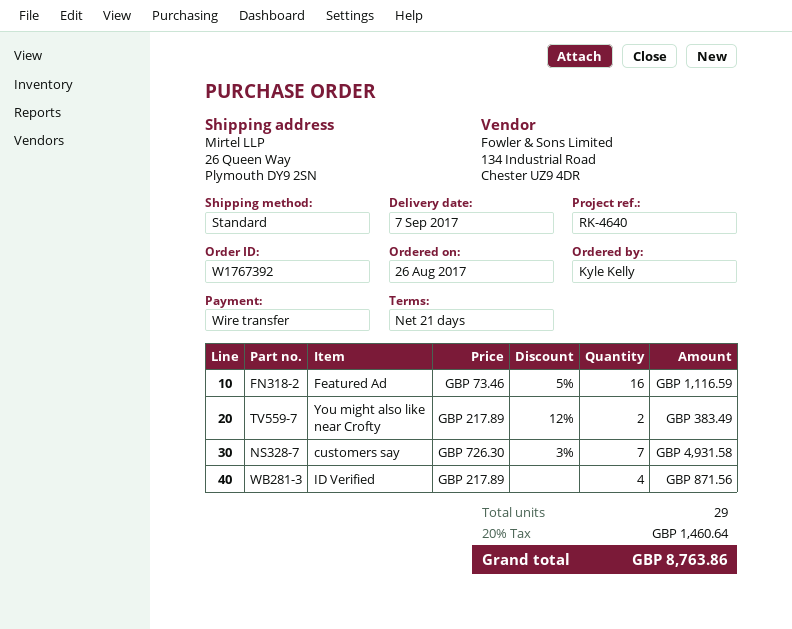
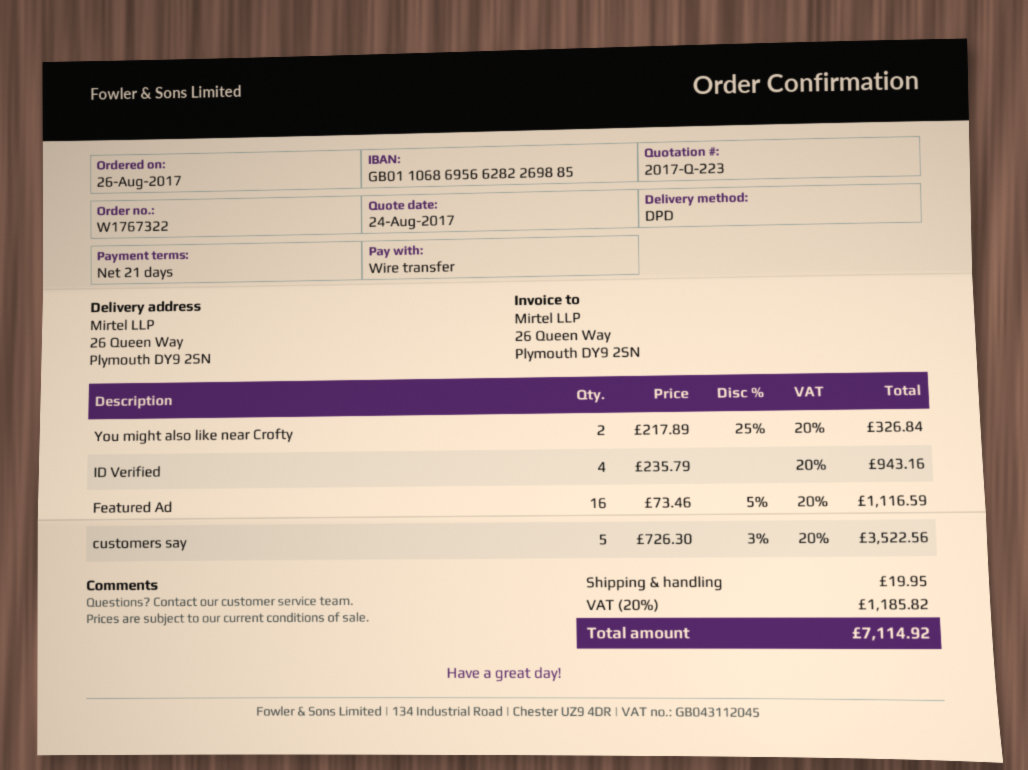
order number: W1767392 -> W1767322
shipping method: standard -> DPD
You might also like near Crofty: 2 x 217.89 - 12% = 383.49 -> 2 x 217.89 - 25% = 326.84
customers say: 7 x 726.30 - 3% = 4931.58 -> 5 x 726.30 - 3% = 3522.56
ID Verified: 4 x 217.89 = 871.56 -> 4 x 235.79 = 943.16
shipping: none -> 19.95
tax: 20% = 1460.64 -> 20% = 1185.82
total: 8763.86 -> 7114.92

